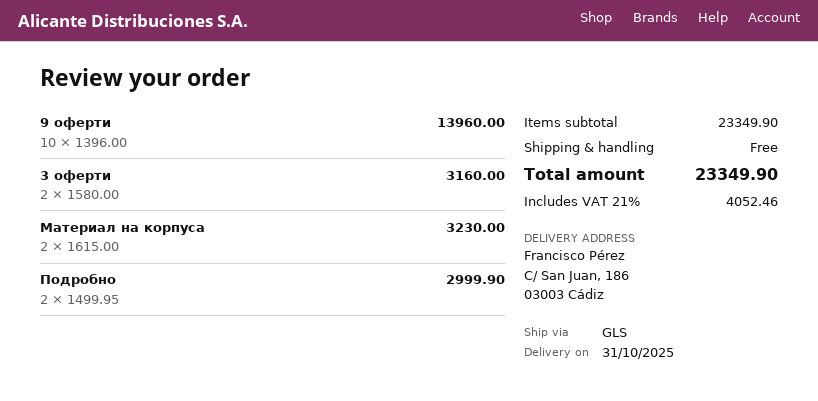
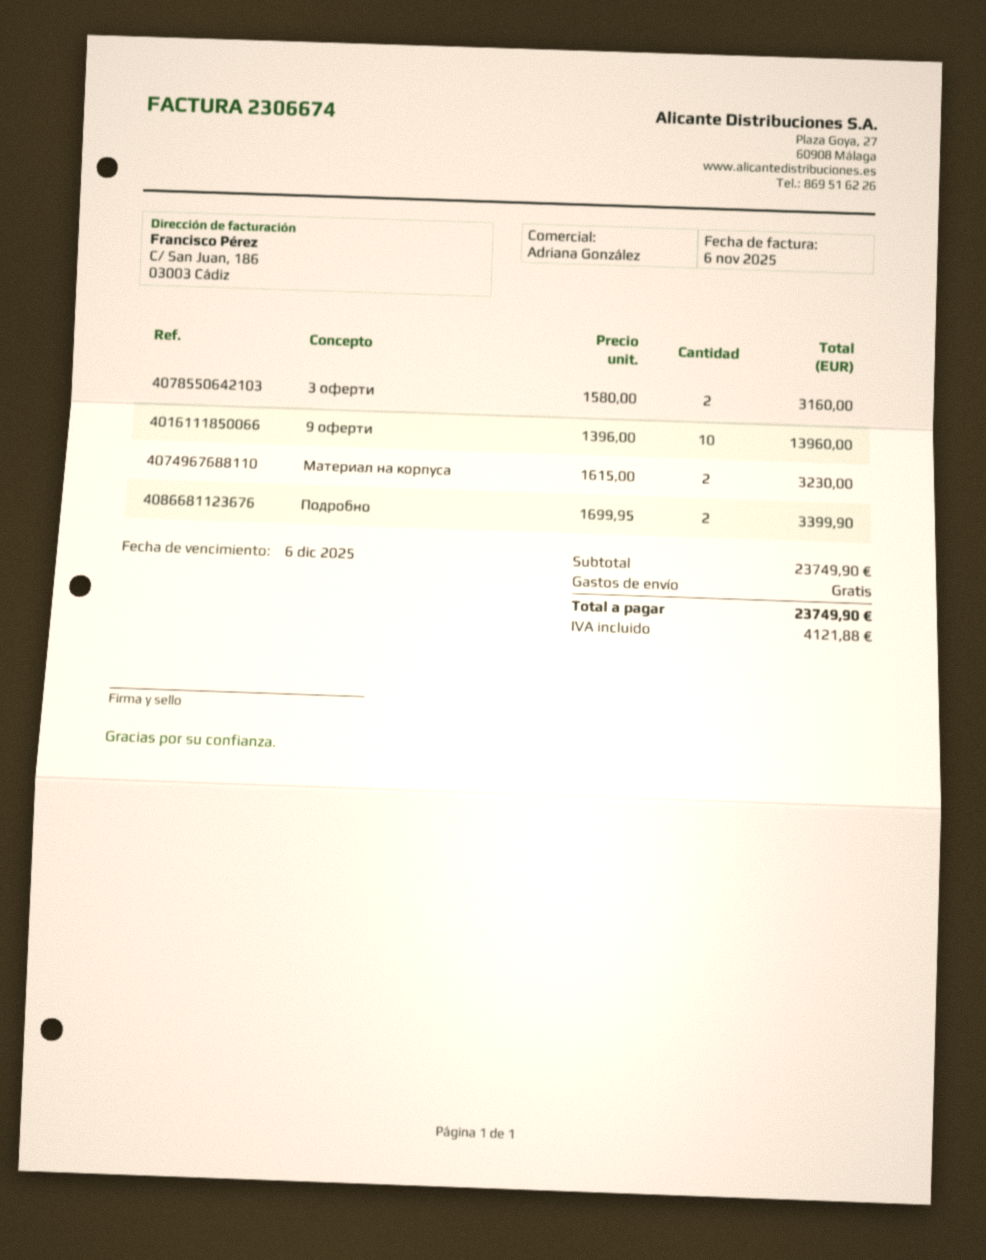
Подробно: 2 x 1499.95 = 2999.90 -> 2 x 1699.95 = 3399.90
subtotal: 23349.90 -> 23749.90
tax: 4052.46 -> 4121.88
total: 23349.90 -> 23749.90

